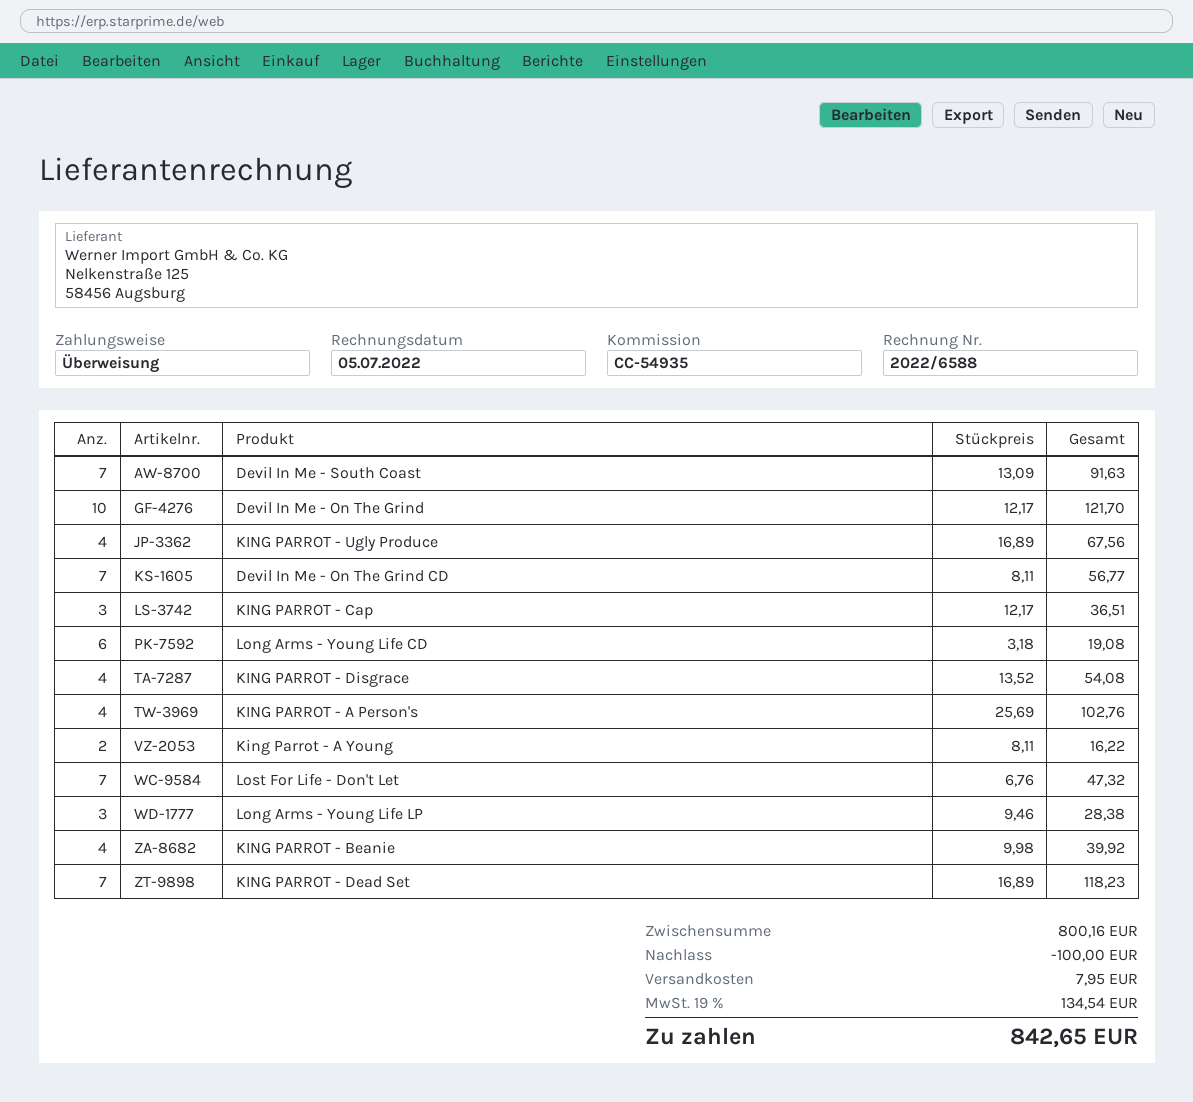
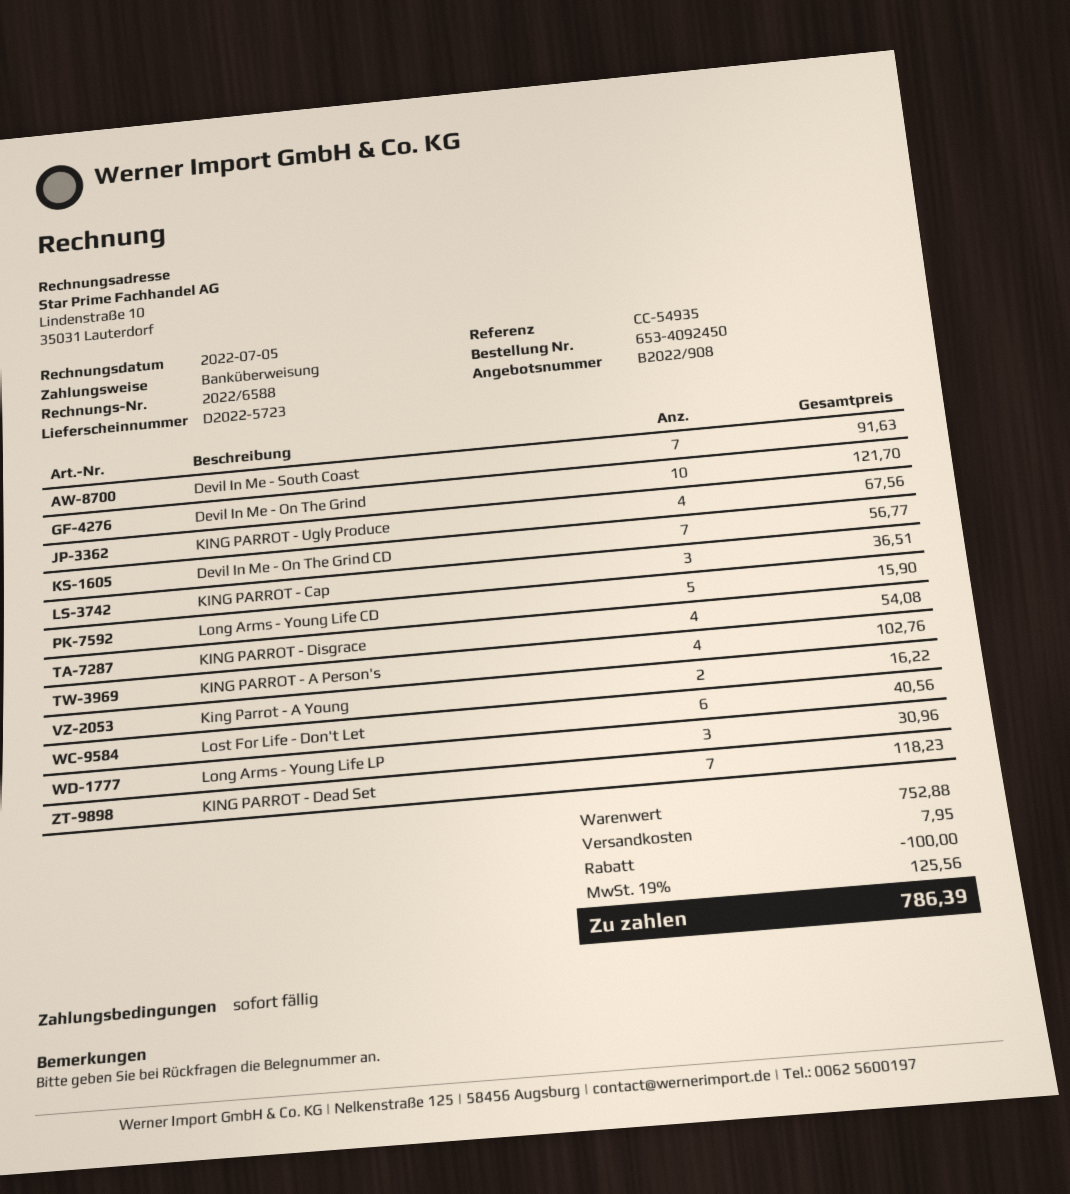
Long Arms - Young Life CD: 6 for 19.08 -> 5 for 15.90
Lost For Life - Don't Let: 7 for 47.32 -> 6 for 40.56
Long Arms - Young Life LP: 3 for 28.38 -> 3 for 30.96
KING PARROT - Beanie: 4 for 39.92 -> none
subtotal: 800.16 -> 752.88
tax: 19% = 134.54 -> 19% = 125.56
total: 842.65 -> 786.39

